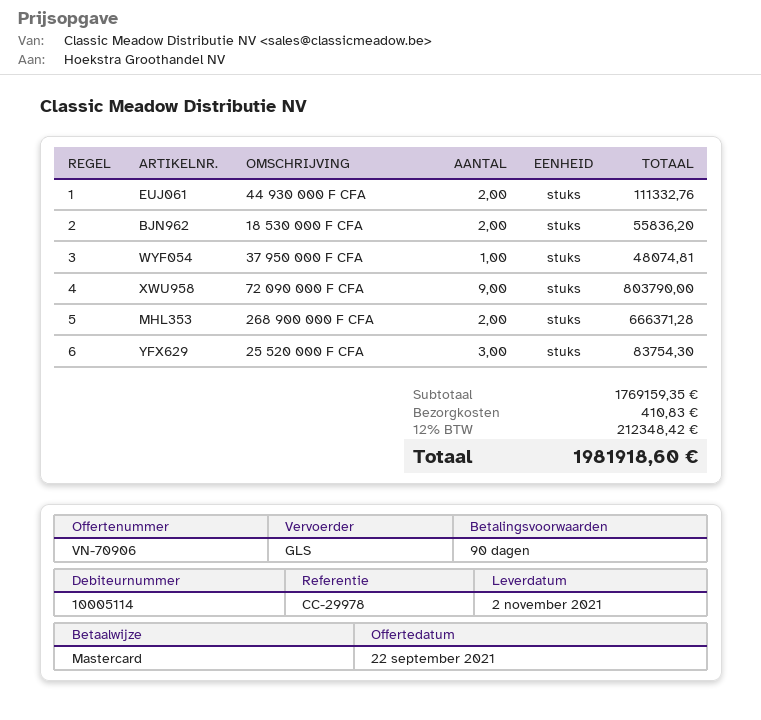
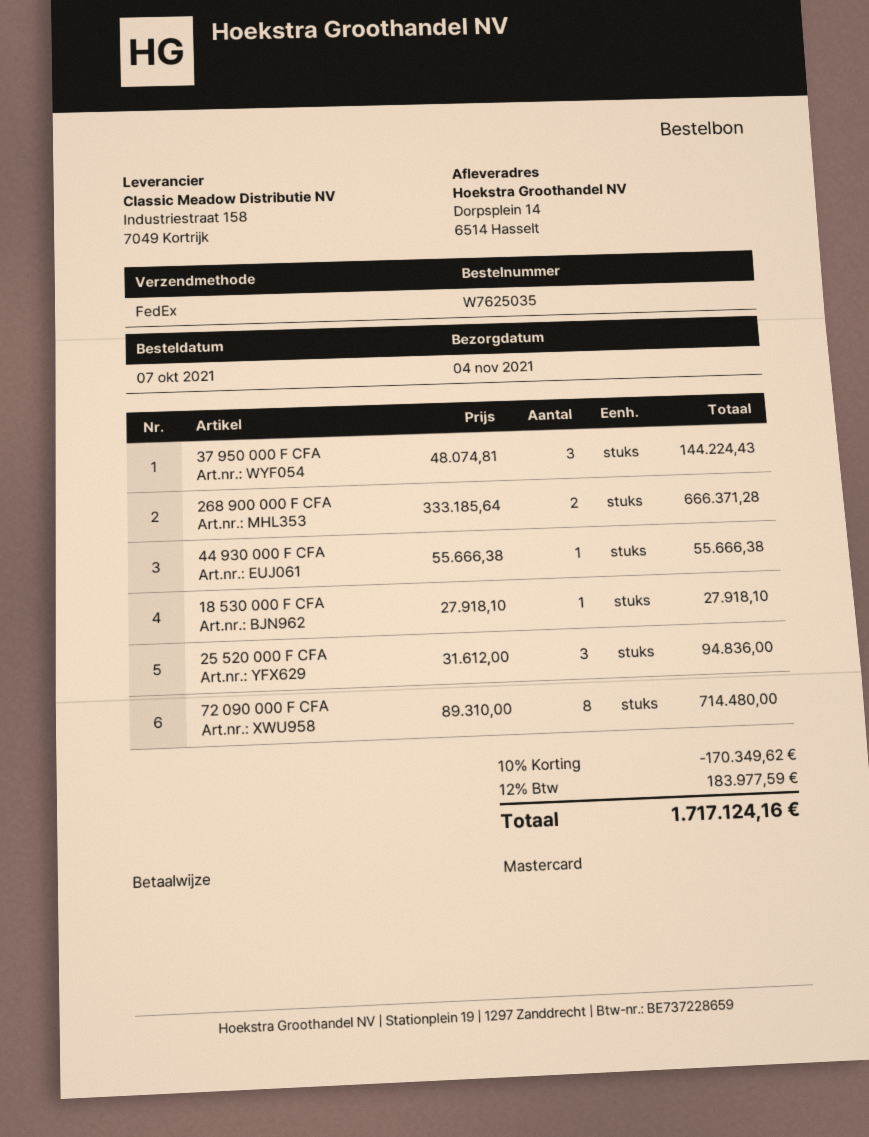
delivery date: 2021-11-02 -> 2021-11-04
shipping method: GLS -> FedEx
44 930 000 F CFA: 2 for 111332.76 -> 1 for 55666.38
18 530 000 F CFA: 2 for 55836.20 -> 1 for 27918.10
37 950 000 F CFA: 1 for 48074.81 -> 3 for 144224.43
72 090 000 F CFA: 9 for 803790.00 -> 8 for 714480.00
25 520 000 F CFA: 3 for 83754.30 -> 3 for 94836.00
discount: none -> 10% = 170349.62
shipping: 410.83 -> none
tax: 12% = 212348.42 -> 12% = 183977.59
total: 1981918.60 -> 1717124.16

